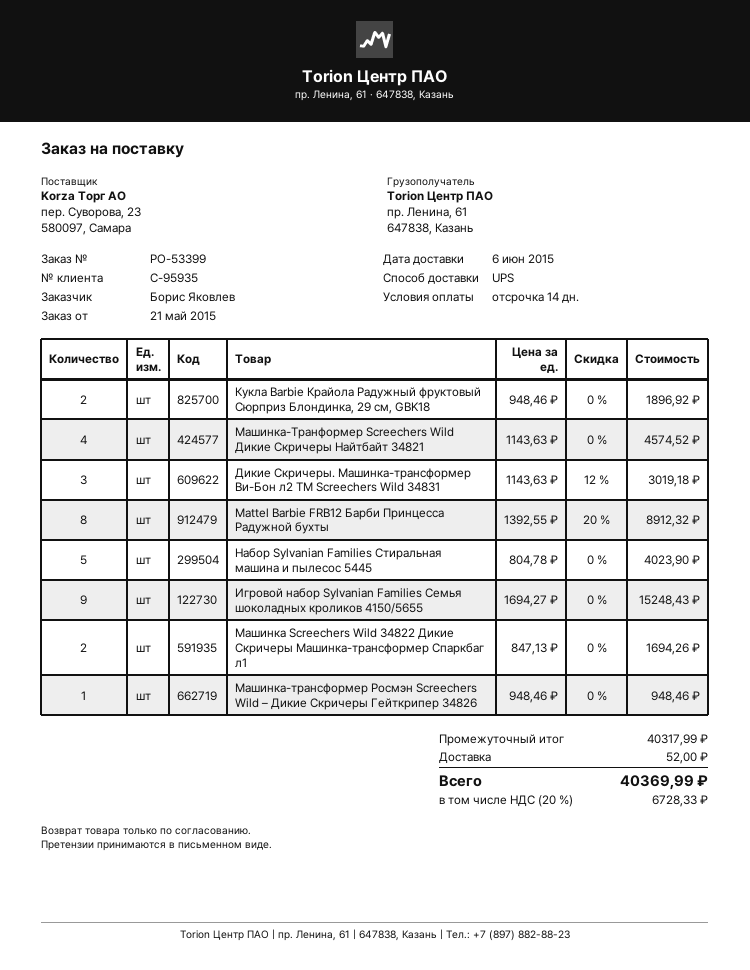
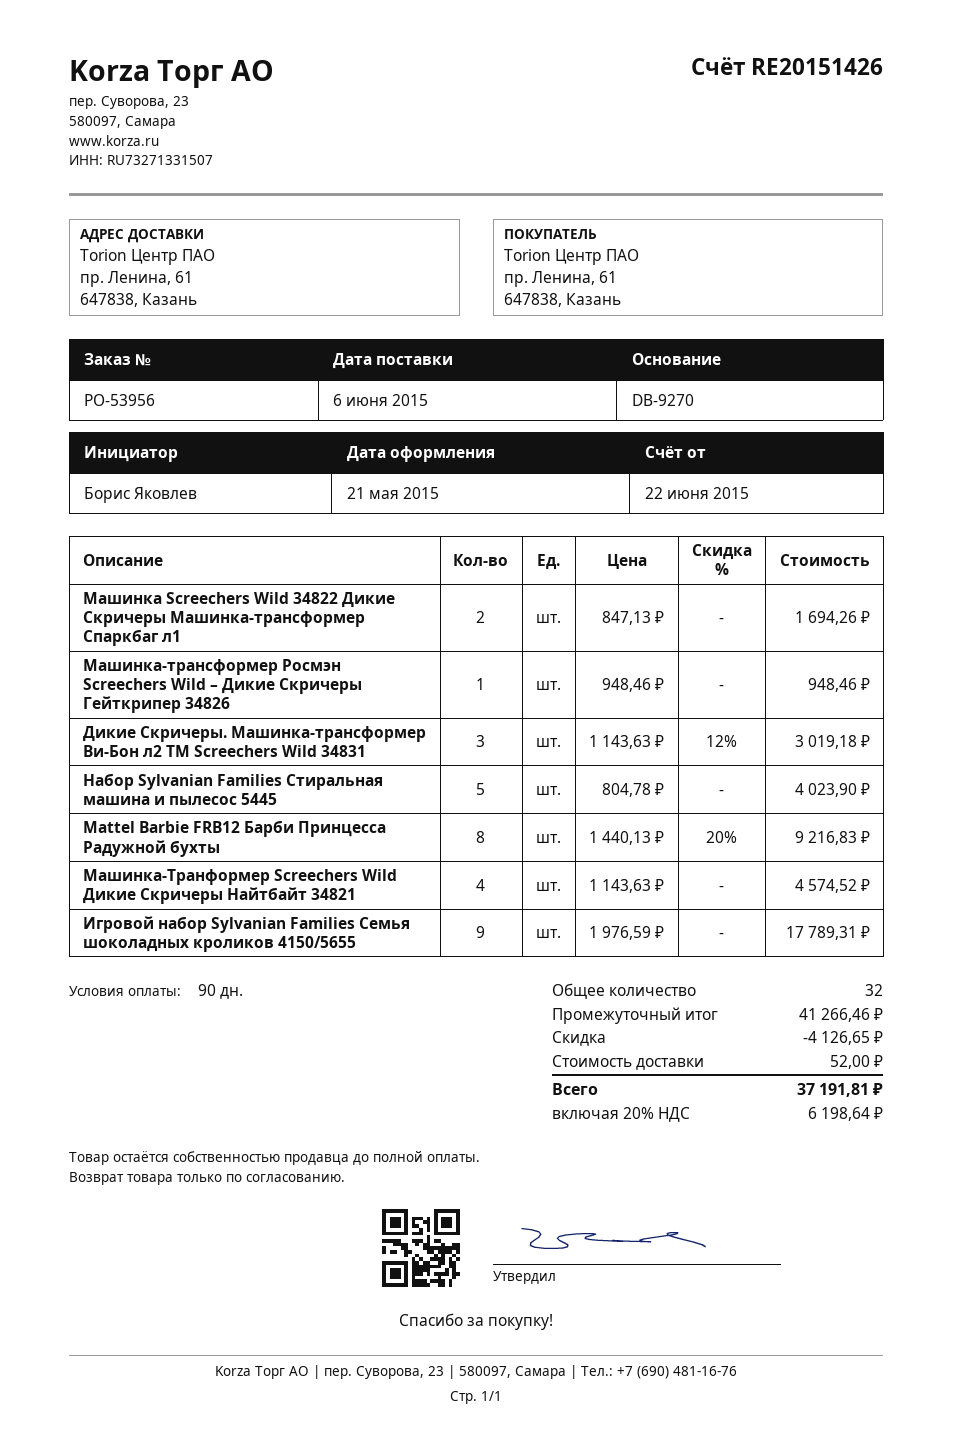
order number: PO-53399 -> PO-53956
payment terms: 14 days -> 90 days
Кукла Barbie Крайола Радужный фруктовый Сюрприз Блондинка, 29 см, GBK18: 2 x 948.46 = 1896.92 -> none
Mattel Barbie FRB12 Барби Принцесса Радужной бухты: 8 x 1392.55 - 20% = 8912.32 -> 8 x 1440.13 - 20% = 9216.83
Игровой набор Sylvanian Families Семья шоколадных кроликов 4150/5655: 9 x 1694.27 = 15248.43 -> 9 x 1976.59 = 17789.31
subtotal: 40317.99 -> 41266.46
discount: none -> 4126.65
tax: 20% = 6728.33 -> 20% = 6198.64
total: 40369.99 -> 37191.81

